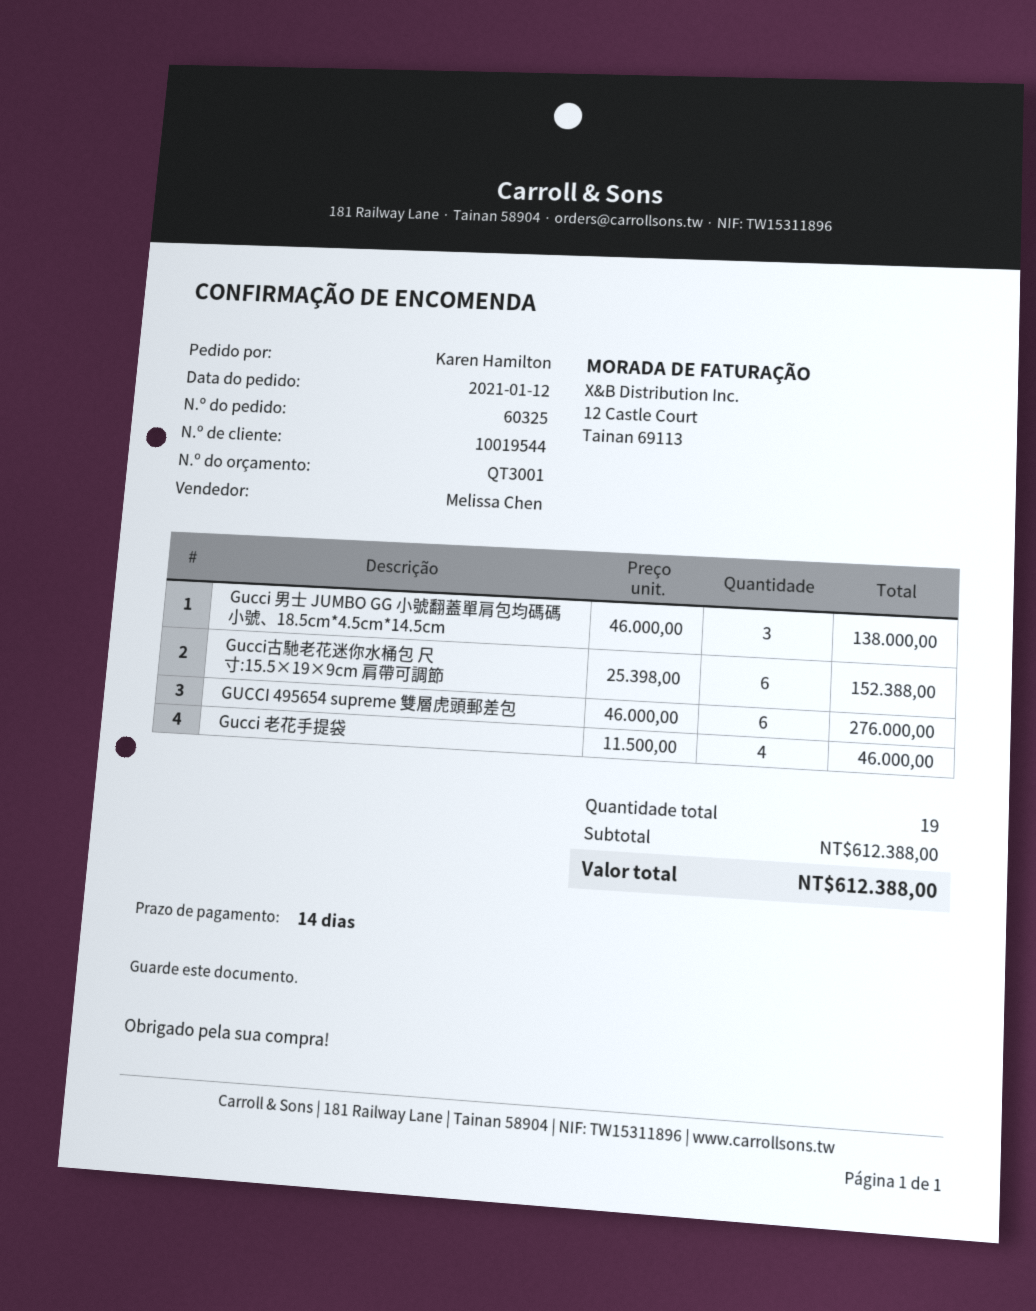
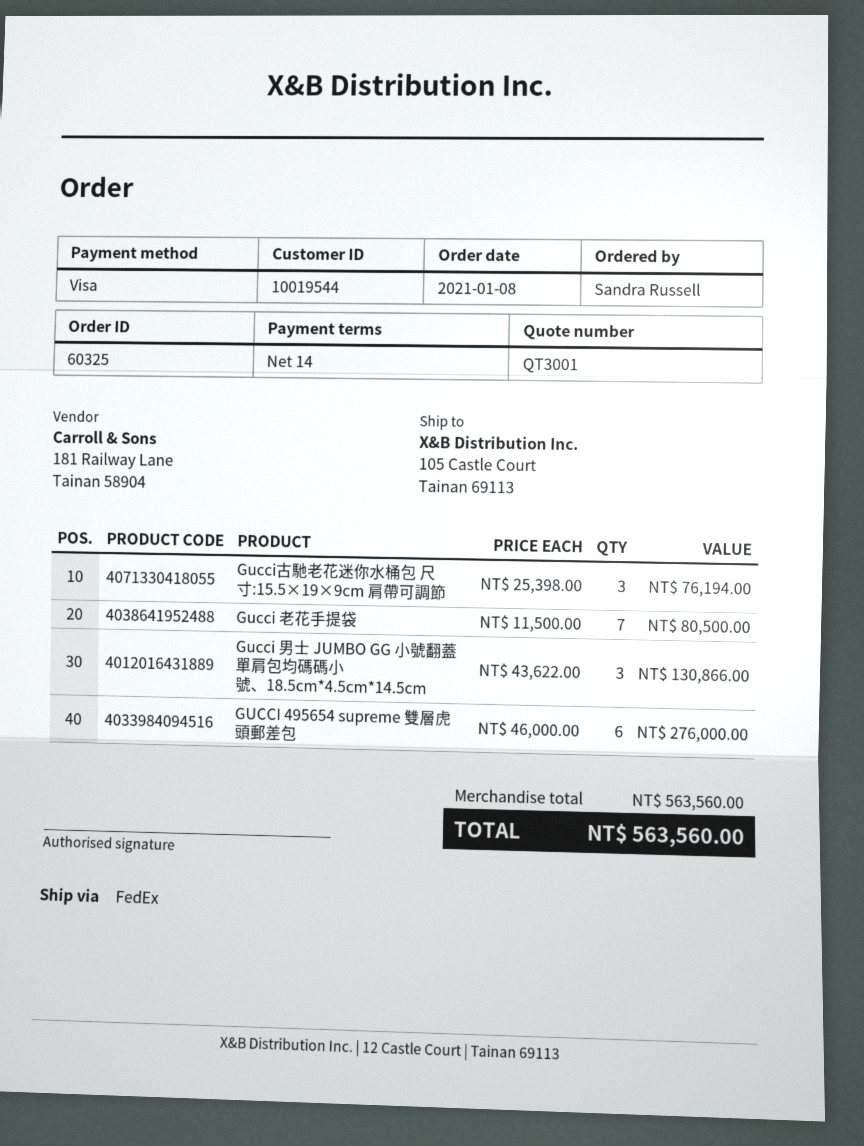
order date: 2021-01-12 -> 2021-01-08
ordered by: Karen Hamilton -> Sandra Russell
Gucci 男士 JUMBO GG 小號翻蓋單肩包均碼碼小號、18.5cm*4.5cm*14.5cm: 3 x 46000.00 = 138000.00 -> 3 x 43622.00 = 130866.00
Gucci古馳老花迷你水桶包 尺寸:15.5×19×9cm 肩帶可調節: 6 x 25398.00 = 152388.00 -> 3 x 25398.00 = 76194.00
Gucci 老花手提袋: 4 x 11500.00 = 46000.00 -> 7 x 11500.00 = 80500.00
subtotal: 612388.00 -> 563560.00
total: 612388.00 -> 563560.00

